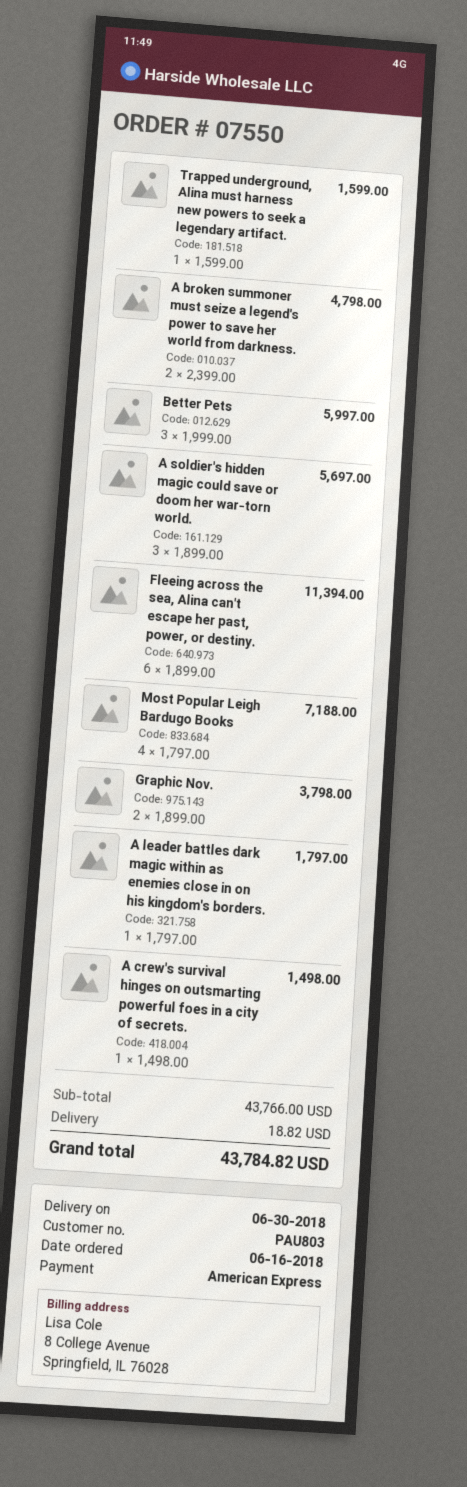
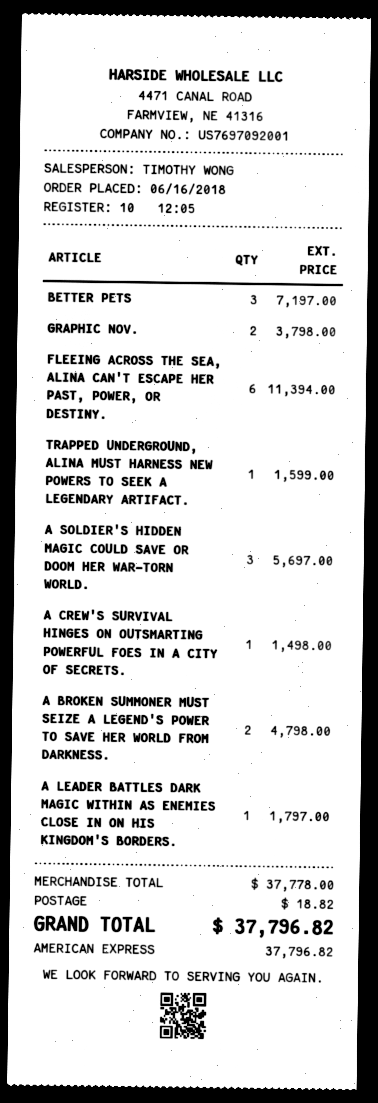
Better Pets: 3 for 5997.00 -> 3 for 7197.00
Most Popular Leigh Bardugo Books: 4 for 7188.00 -> none
subtotal: 43766.00 -> 37778.00
total: 43784.82 -> 37796.82

